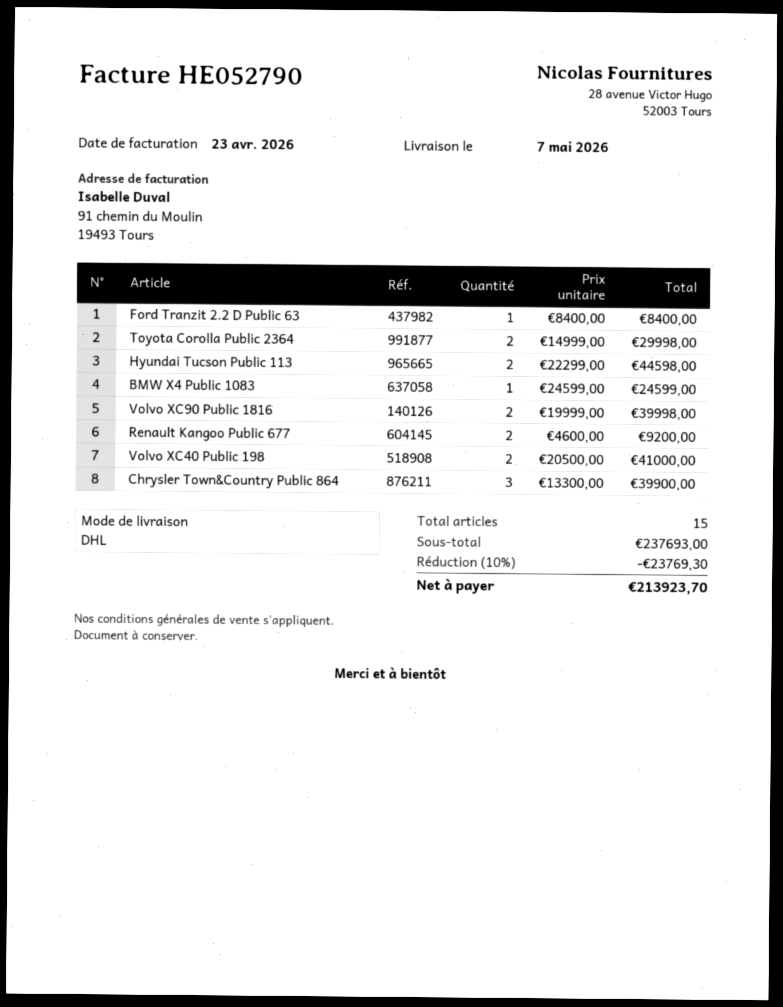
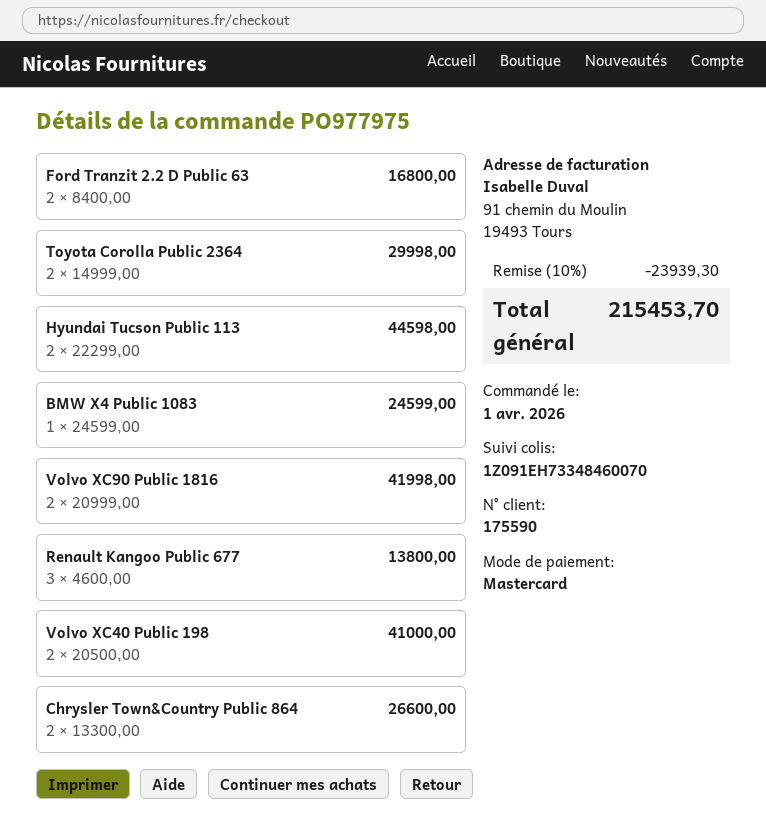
Ford Tranzit 2.2 D Public 63: 1 x 8400.00 = 8400.00 -> 2 x 8400.00 = 16800.00
Volvo XC90 Public 1816: 2 x 19999.00 = 39998.00 -> 2 x 20999.00 = 41998.00
Renault Kangoo Public 677: 2 x 4600.00 = 9200.00 -> 3 x 4600.00 = 13800.00
Chrysler Town&Country Public 864: 3 x 13300.00 = 39900.00 -> 2 x 13300.00 = 26600.00
discount: 10% = 23769.30 -> 10% = 23939.30
total: 213923.70 -> 215453.70

